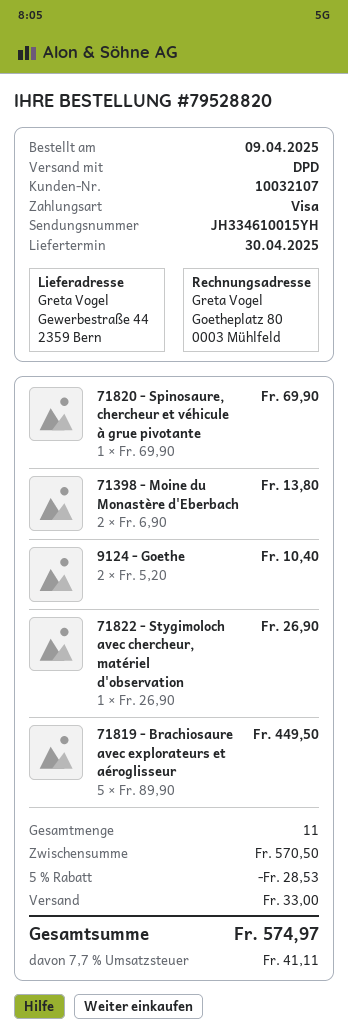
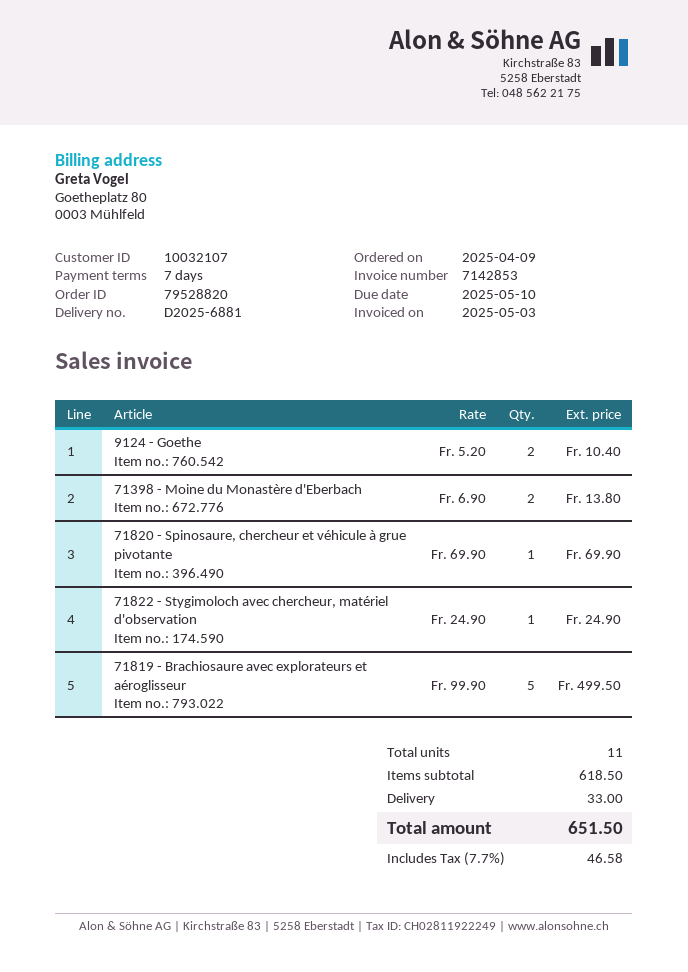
71822 - Stygimoloch avec chercheur, matériel d'observation: 1 x 26.90 = 26.90 -> 1 x 24.90 = 24.90
71819 - Brachiosaure avec explorateurs et aéroglisseur: 5 x 89.90 = 449.50 -> 5 x 99.90 = 499.50
subtotal: 570.50 -> 618.50
discount: 5% = 28.53 -> none
tax: 7.7% = 41.11 -> 7.7% = 46.58
total: 574.97 -> 651.50

